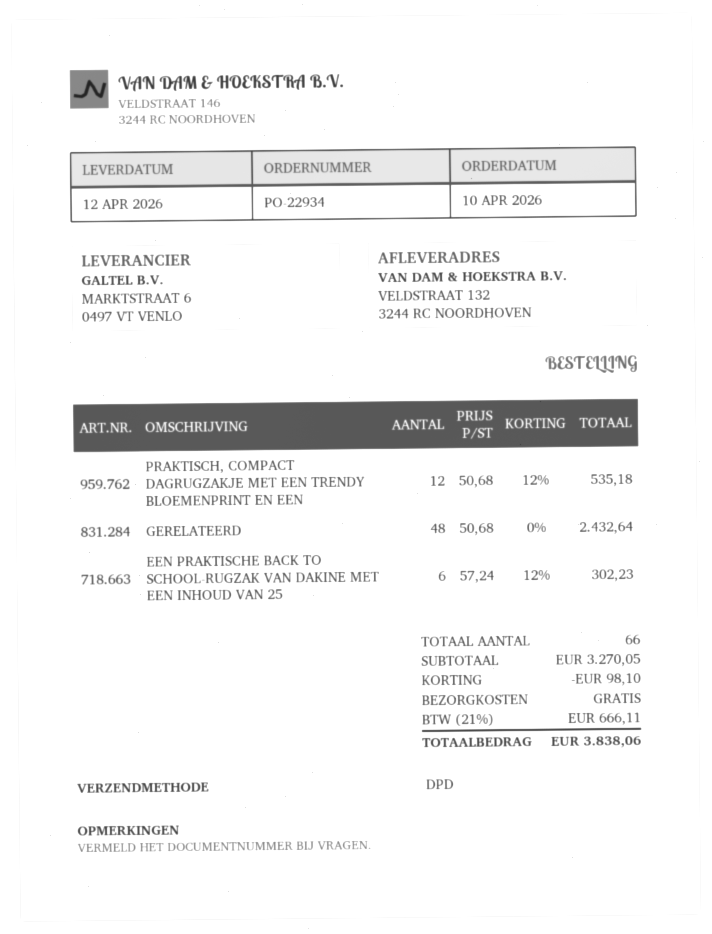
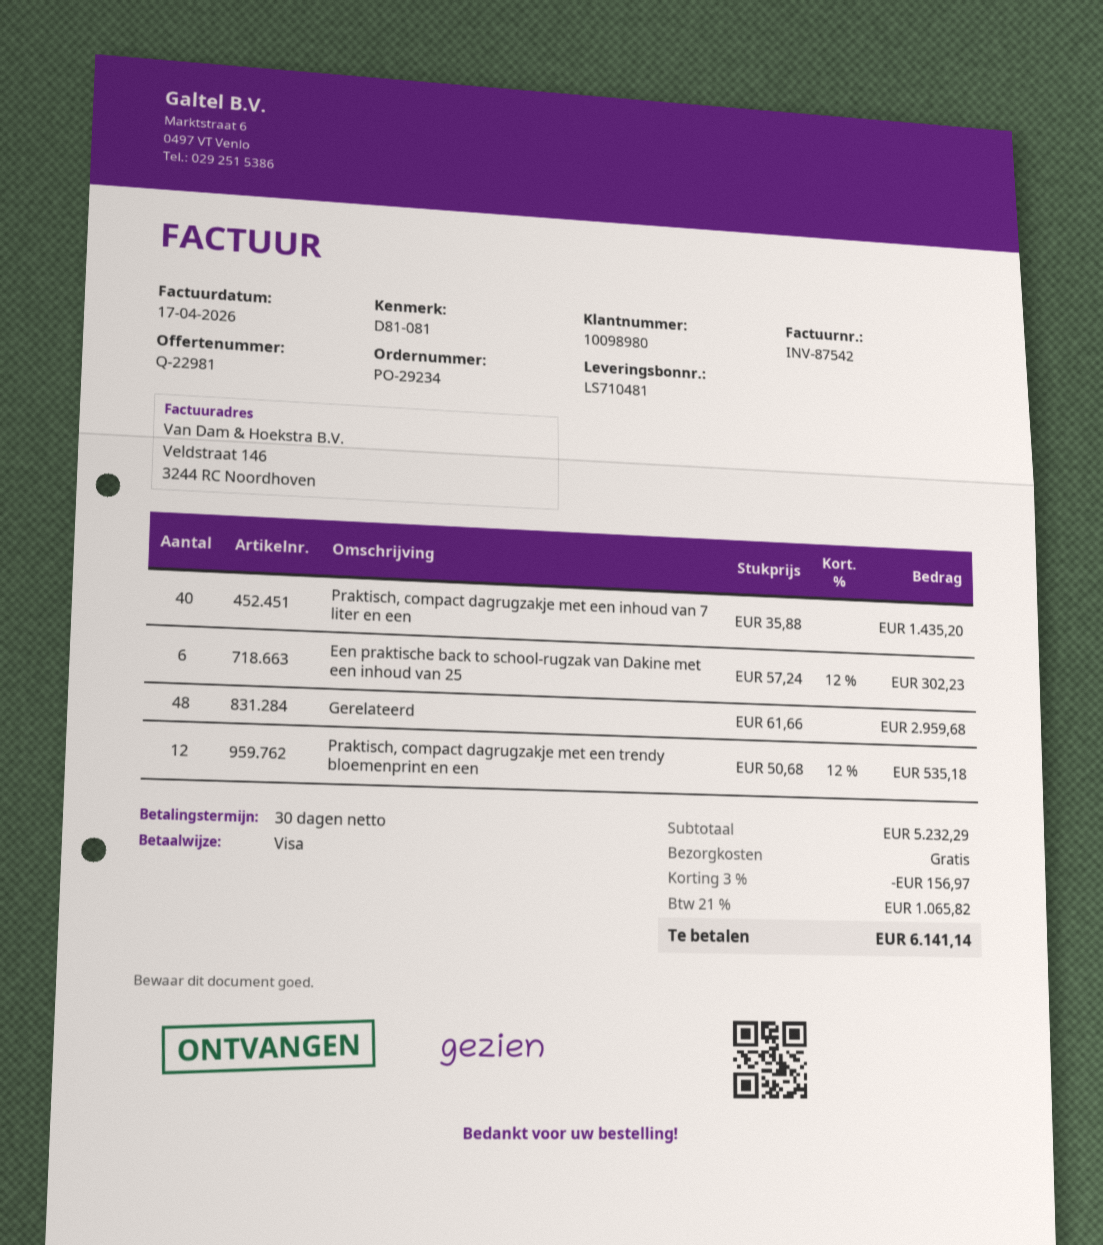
order number: PO-22934 -> PO-29234
GERELATEERD: 48 x 50.68 = 2432.64 -> 48 x 61.66 = 2959.68
Praktisch, compact dagrugzakje met een inhoud van 7 liter en een: none -> 40 x 35.88 = 1435.20
subtotal: 3270.05 -> 5232.29
discount: 98.10 -> 156.97
tax: 21% = 666.11 -> 21% = 1065.82
total: 3838.06 -> 6141.14

